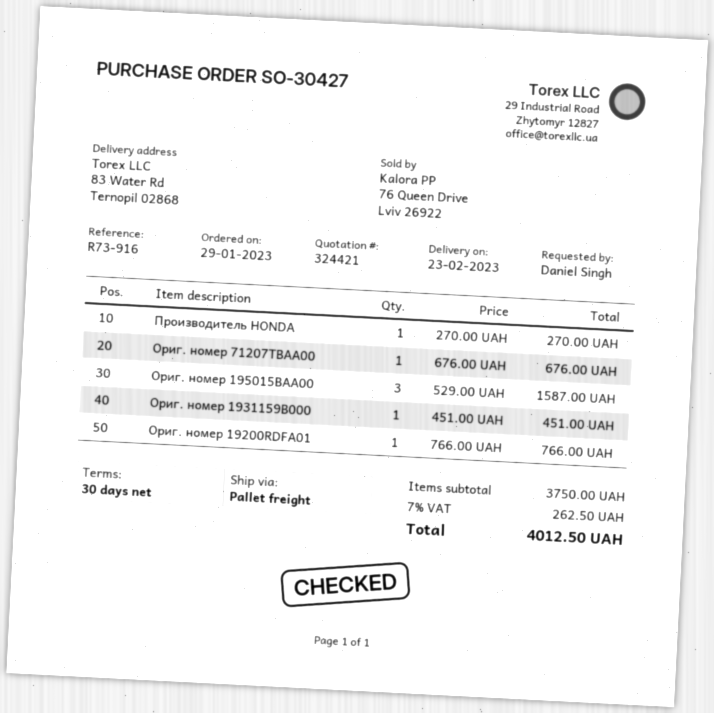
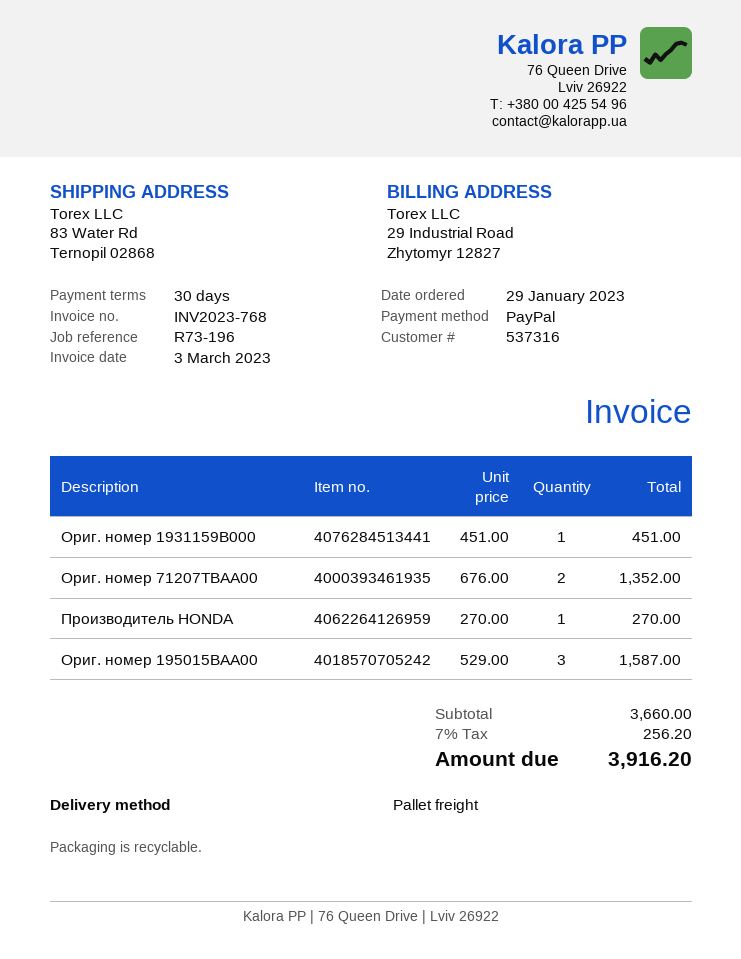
reference: R73-916 -> R73-196
Ориг. номер 71207TBAA00: 1 x 676.00 = 676.00 -> 2 x 676.00 = 1352.00
Ориг. номер 19200RDFA01: 1 x 766.00 = 766.00 -> none
subtotal: 3750.00 -> 3660.00
tax: 7% = 262.50 -> 7% = 256.20
total: 4012.50 -> 3916.20

